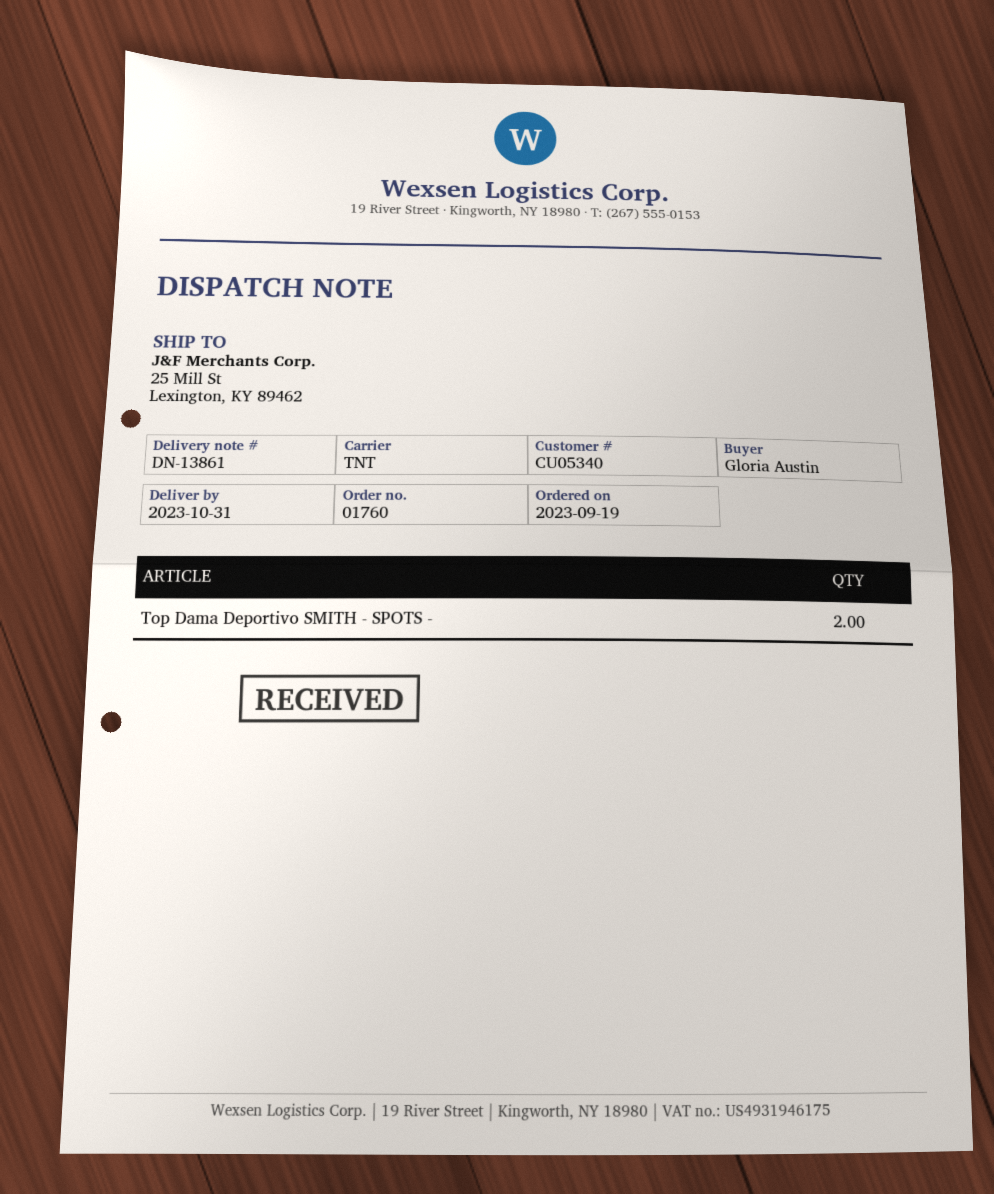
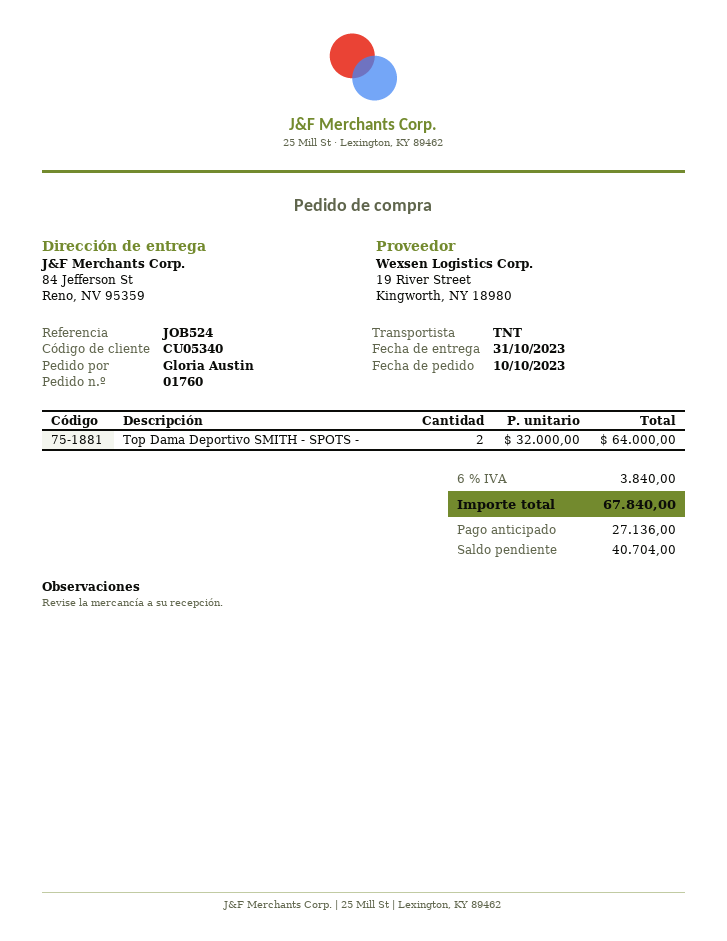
order date: 2023-09-19 -> 2023-10-10
ship to: 25 Mill St, Lexington, KY 89462 -> 84 Jefferson St, Reno, NV 95359

